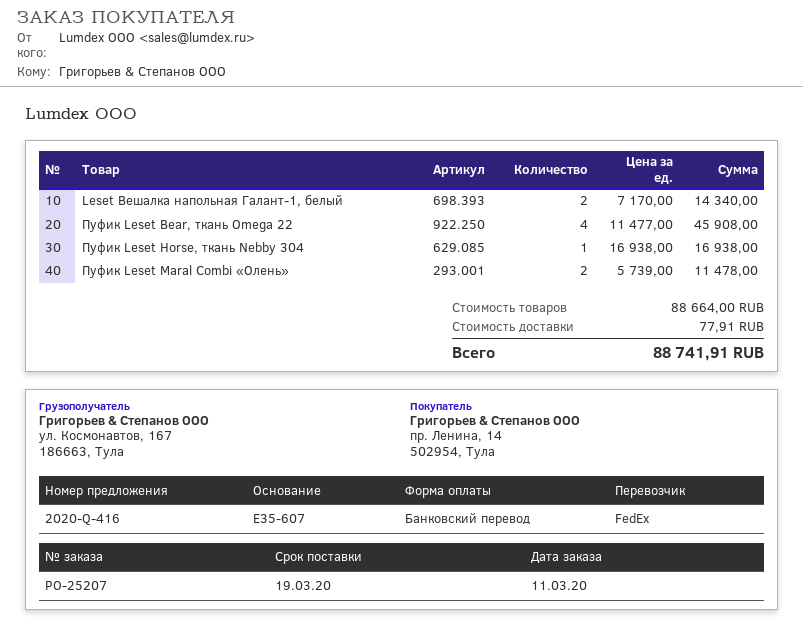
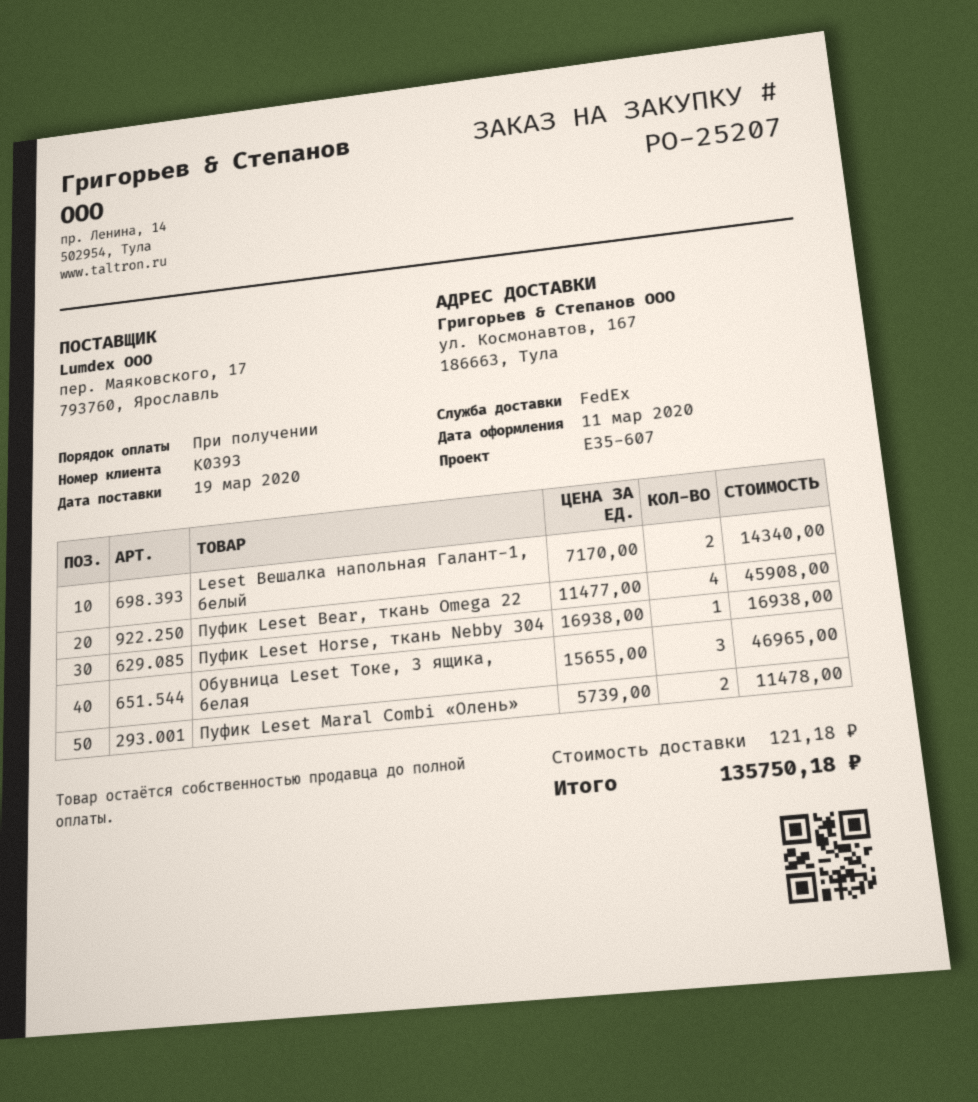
Обувница Leset Токе, 3 ящика, белая: none -> 3 x 15655.00 = 46965.00
shipping: 77.91 -> 121.18
total: 88741.91 -> 135750.18

